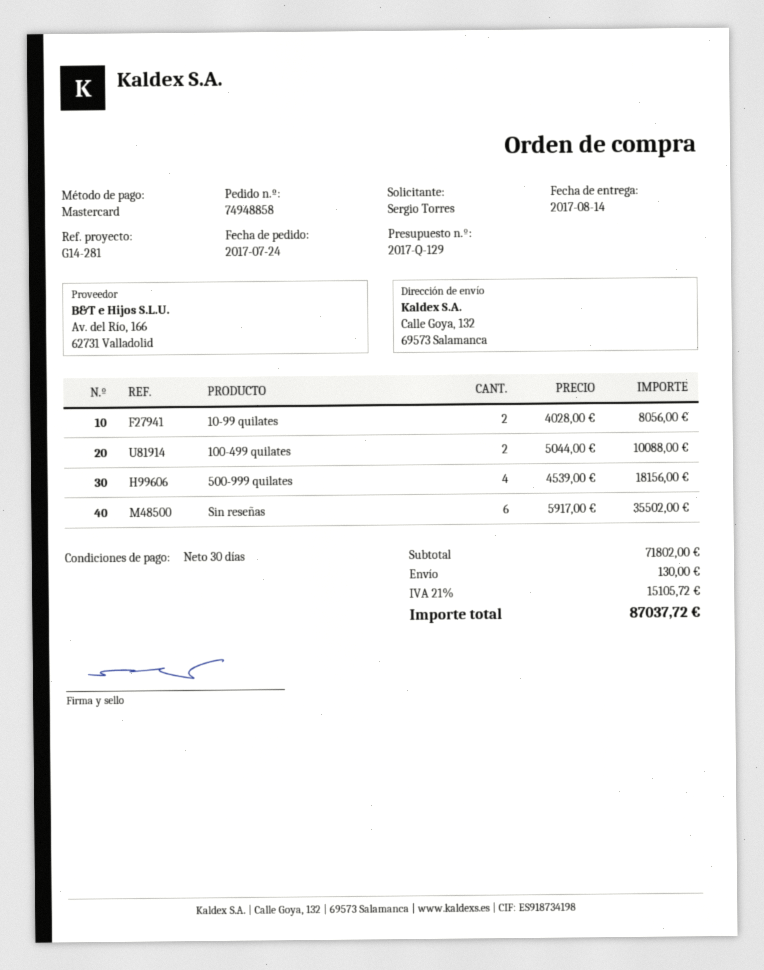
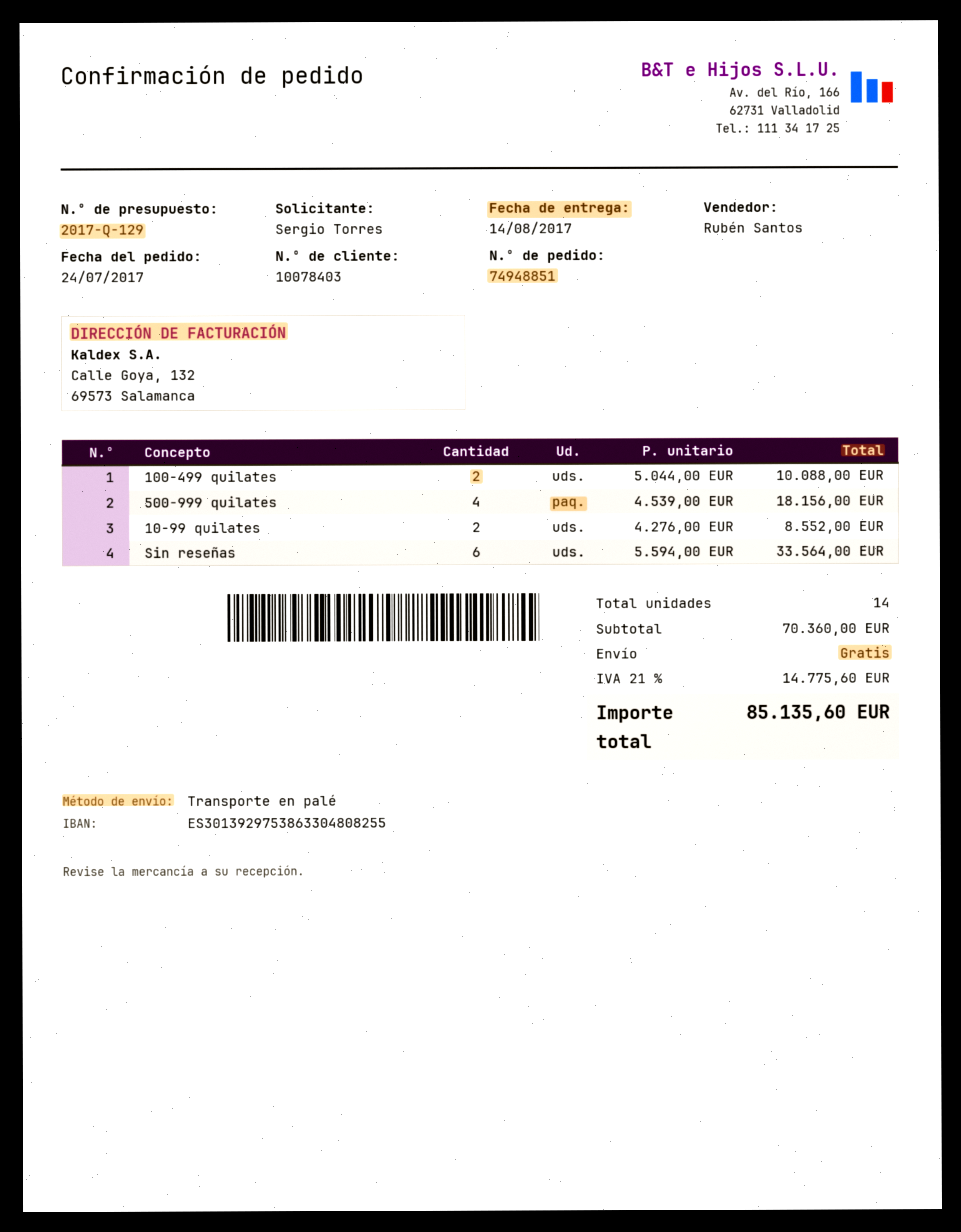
order number: 74948858 -> 74948851
10-99 quilates: 2 x 4028.00 = 8056.00 -> 2 x 4276.00 = 8552.00
Sin reseñas: 6 x 5917.00 = 35502.00 -> 6 x 5594.00 = 33564.00
subtotal: 71802.00 -> 70360.00
shipping: 130.00 -> 0.00
tax: 21% = 15105.72 -> 21% = 14775.60
total: 87037.72 -> 85135.60

